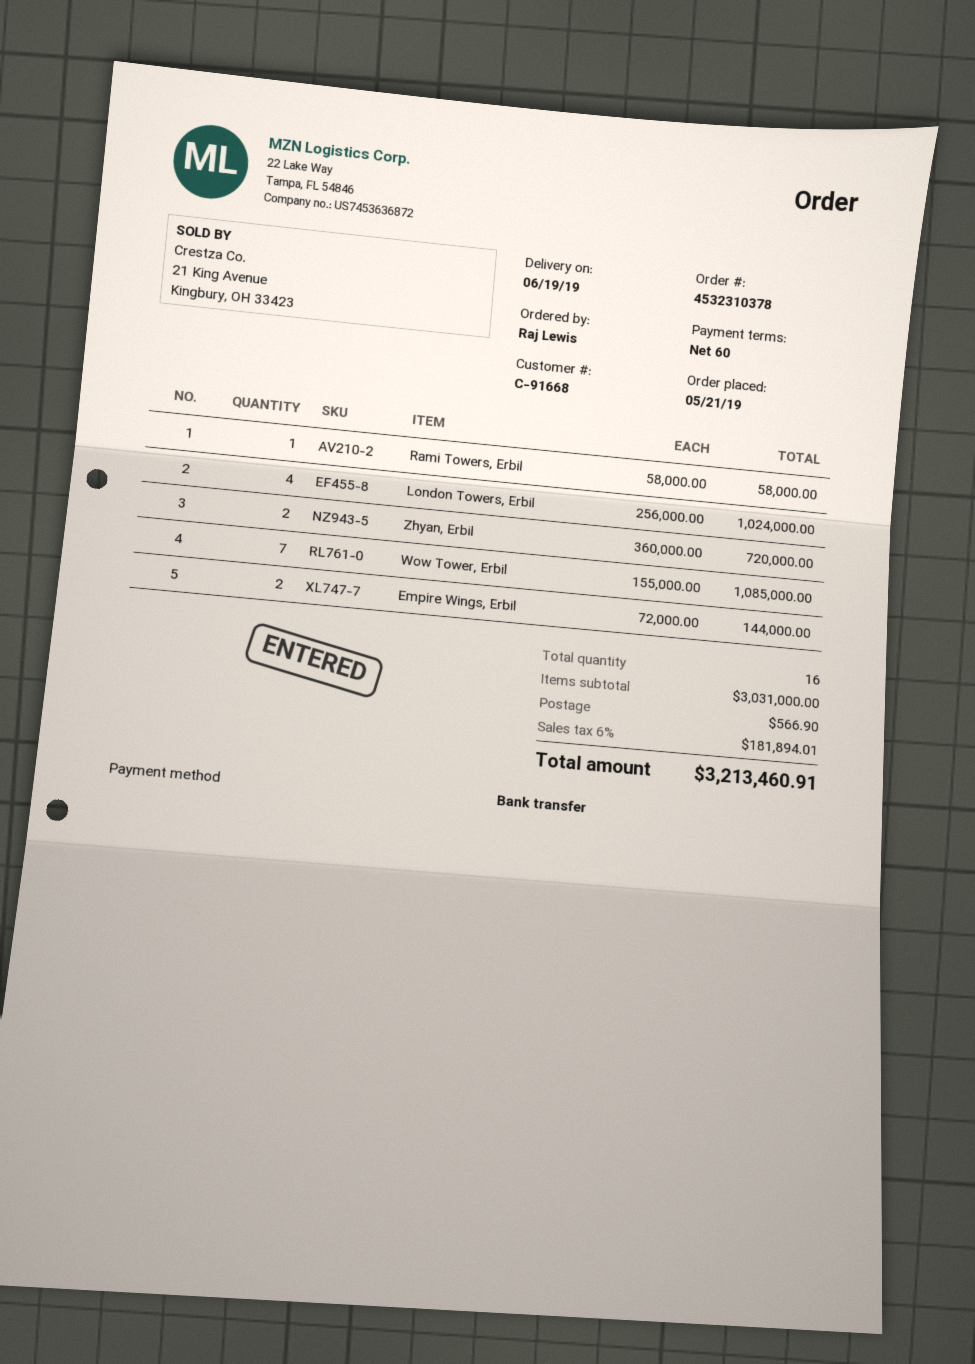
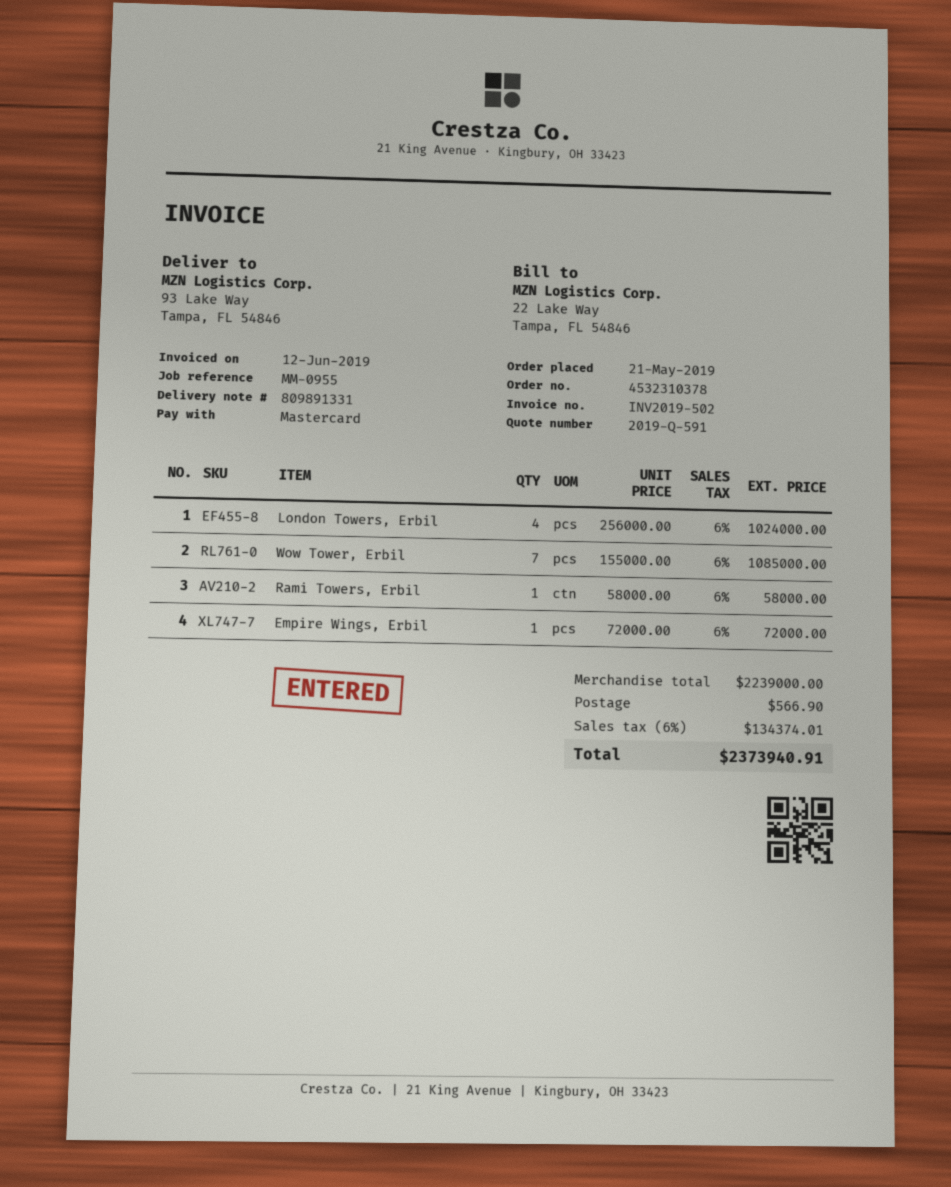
payment method: bank transfer -> Mastercard
Zhyan, Erbil: 2 x 360000.00 = 720000.00 -> none
Empire Wings, Erbil: 2 x 72000.00 = 144000.00 -> 1 x 72000.00 = 72000.00
subtotal: 3031000.00 -> 2239000.00
tax: 6% = 181894.01 -> 6% = 134374.01
total: 3213460.91 -> 2373940.91

